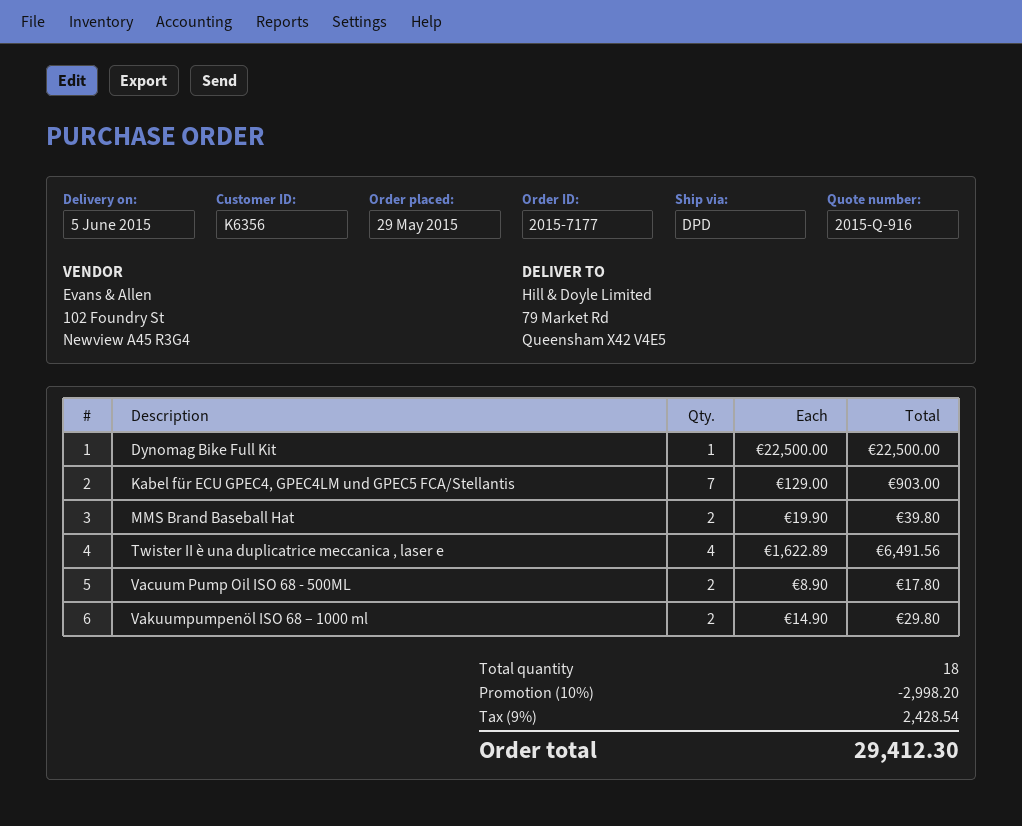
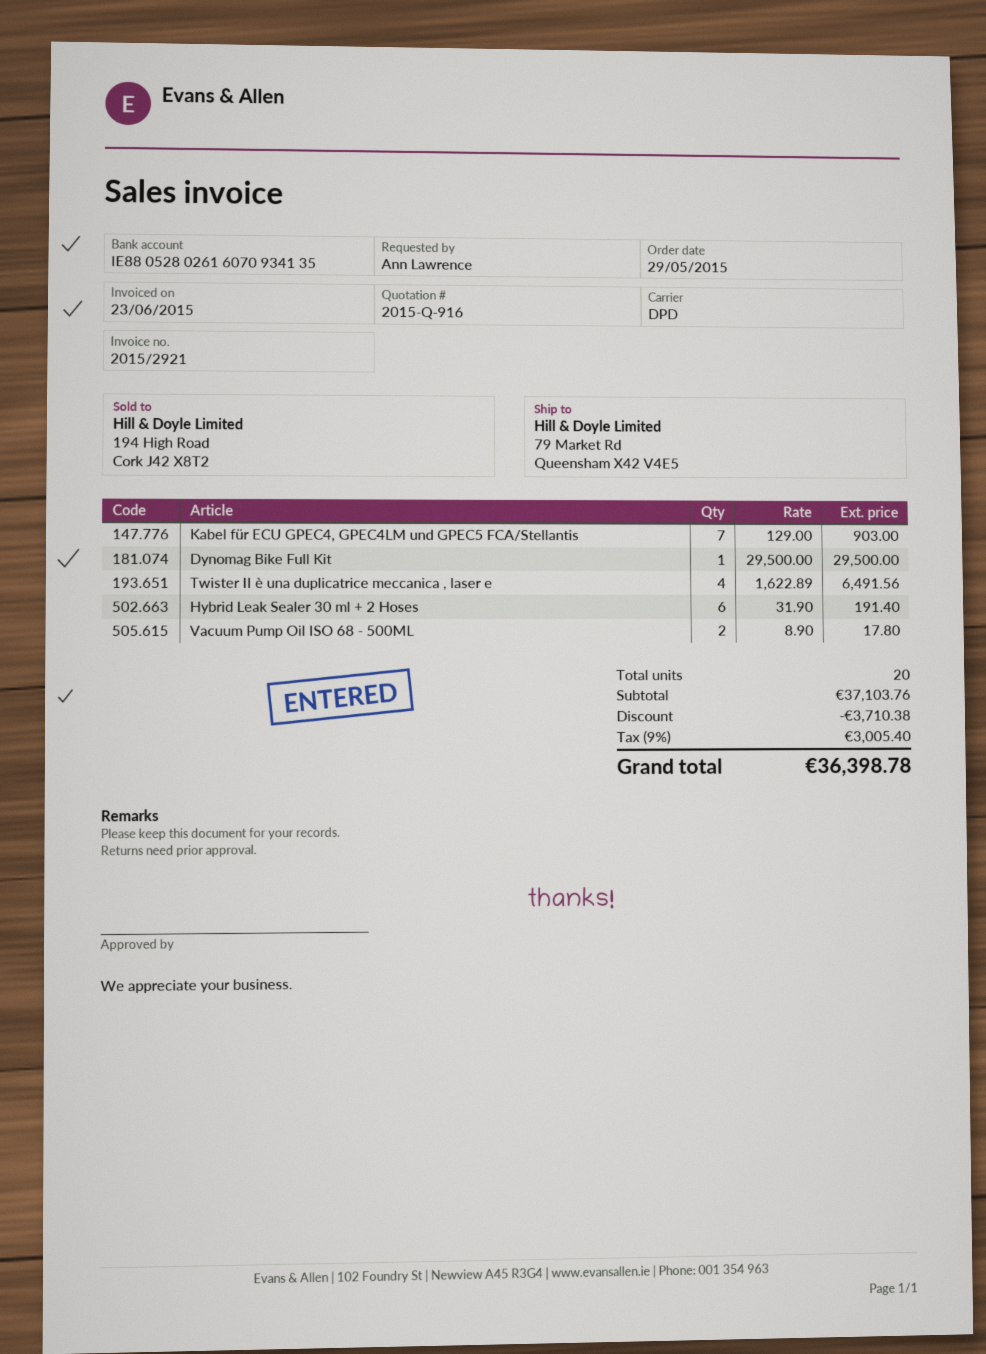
Dynomag Bike Full Kit: 1 x 22500.00 = 22500.00 -> 1 x 29500.00 = 29500.00
MMS Brand Baseball Hat: 2 x 19.90 = 39.80 -> none
Vakuumpumpenöl ISO 68 – 1000 ml: 2 x 14.90 = 29.80 -> none
Hybrid Leak Sealer 30 ml + 2 Hoses: none -> 6 x 31.90 = 191.40
total quantity: 18 -> 20
discount: 2998.20 -> 3710.38
tax: 9% = 2428.54 -> 9% = 3005.40
total: 29412.30 -> 36398.78

